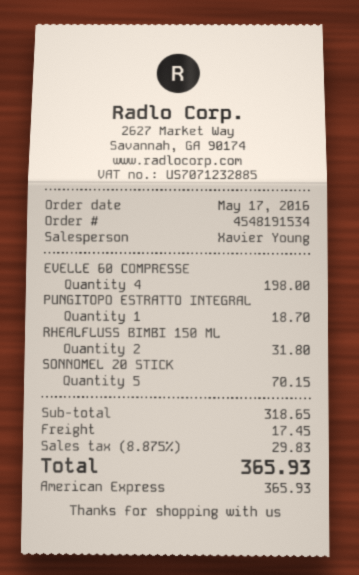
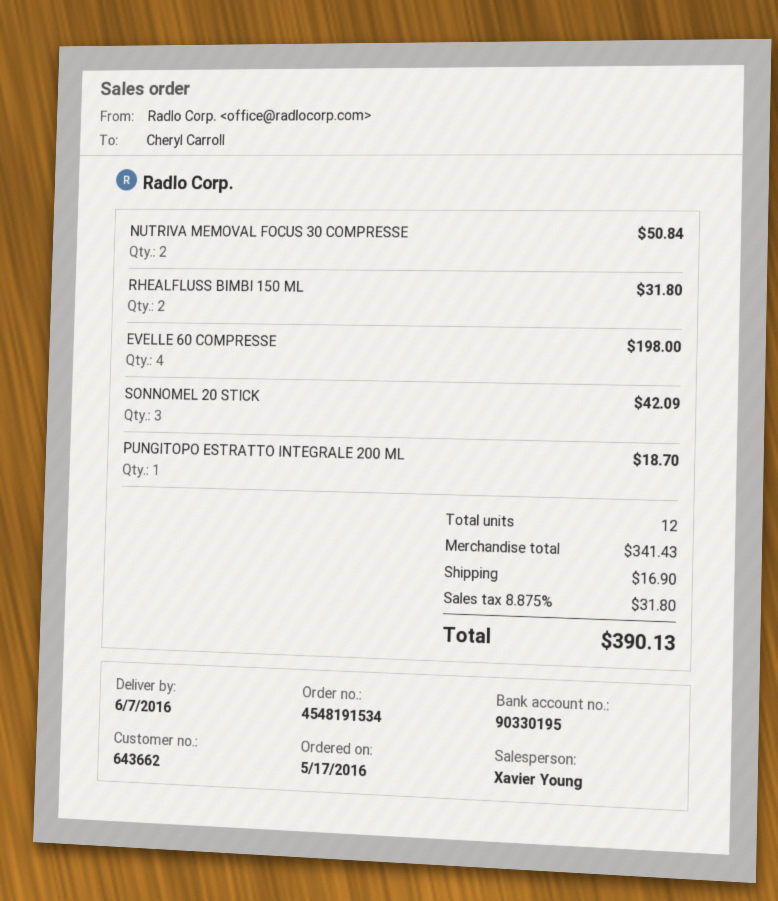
SONNOMEL 20 STICK: 5 for 70.15 -> 3 for 42.09
NUTRIVA MEMOVAL FOCUS 30 COMPRESSE: none -> 2 for 50.84
subtotal: 318.65 -> 341.43
shipping: 17.45 -> 16.90
tax: 8.875% = 29.83 -> 8.875% = 31.80
total: 365.93 -> 390.13

